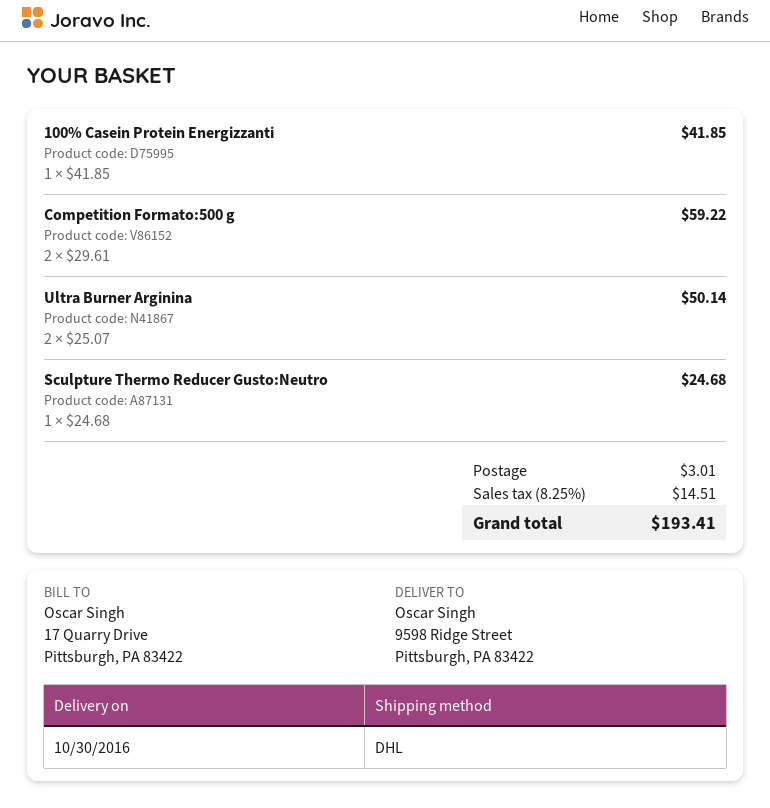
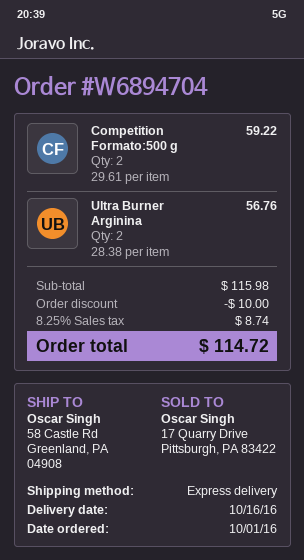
delivery date: 2016-10-30 -> 2016-10-16
shipping method: DHL -> express
ship to: 9598 Ridge Street, Pittsburgh, PA 83422 -> 58 Castle Rd, Greenland, PA 04908
100% Casein Protein Energizzanti: 1 x 41.85 = 41.85 -> none
Ultra Burner Arginina: 2 x 25.07 = 50.14 -> 2 x 28.38 = 56.76
Sculpture Thermo Reducer Gusto:Neutro: 1 x 24.68 = 24.68 -> none
discount: none -> 10.00
shipping: 3.01 -> none
tax: 8.25% = 14.51 -> 8.25% = 8.74
total: 193.41 -> 114.72

